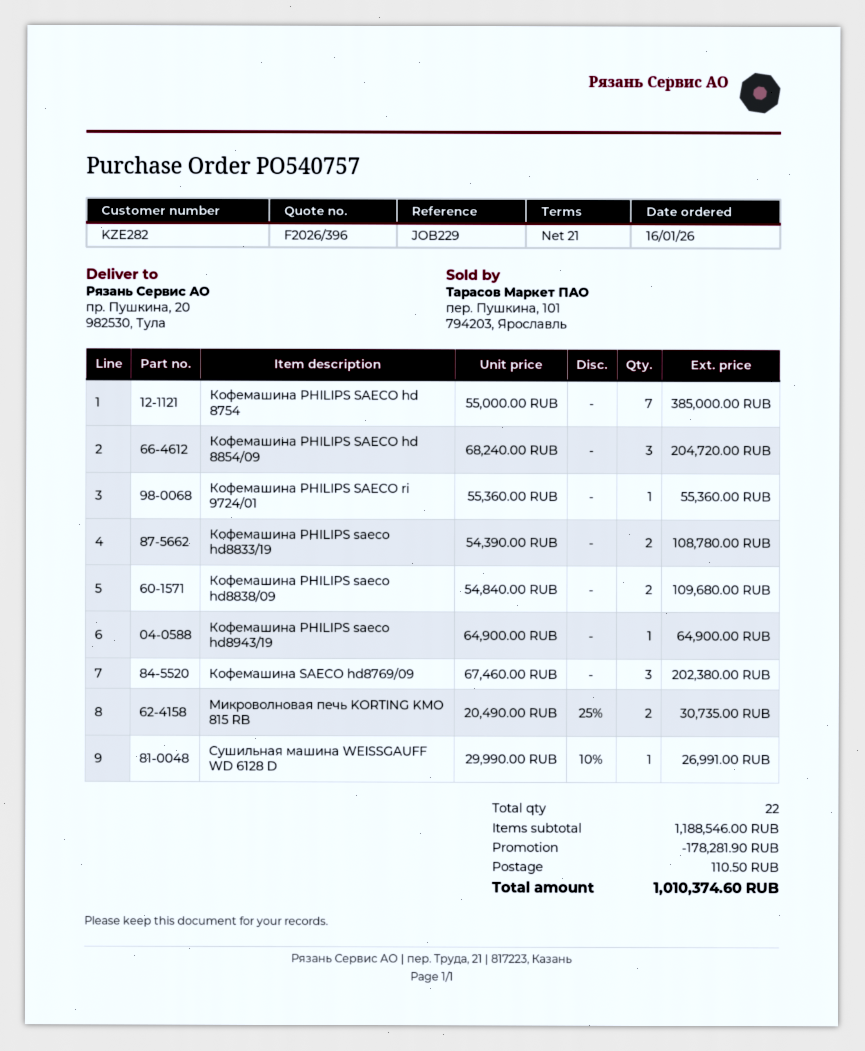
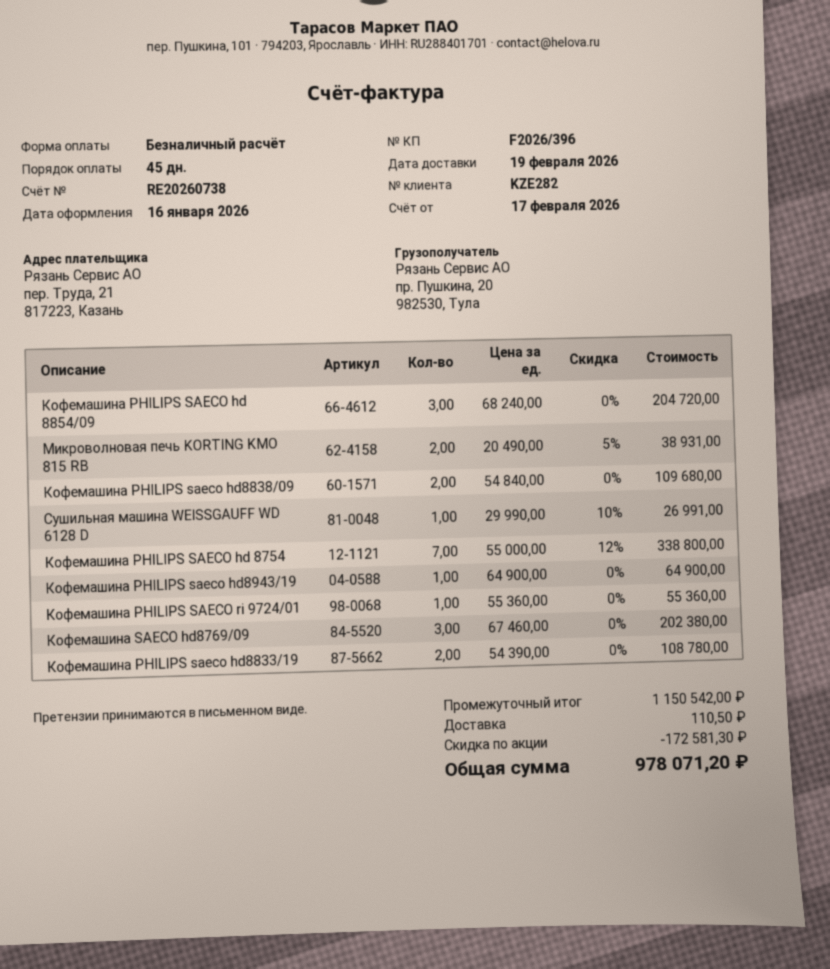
payment terms: 21 days -> 45 days
Кофемашина PHILIPS SAECO hd 8754: 7 x 55000.00 = 385000.00 -> 7 x 55000.00 - 12% = 338800.00
Микроволновая печь KORTING KMO 815 RB: 2 x 20490.00 - 25% = 30735.00 -> 2 x 20490.00 - 5% = 38931.00
subtotal: 1188546.00 -> 1150542.00
discount: 178281.90 -> 172581.30
total: 1010374.60 -> 978071.20

